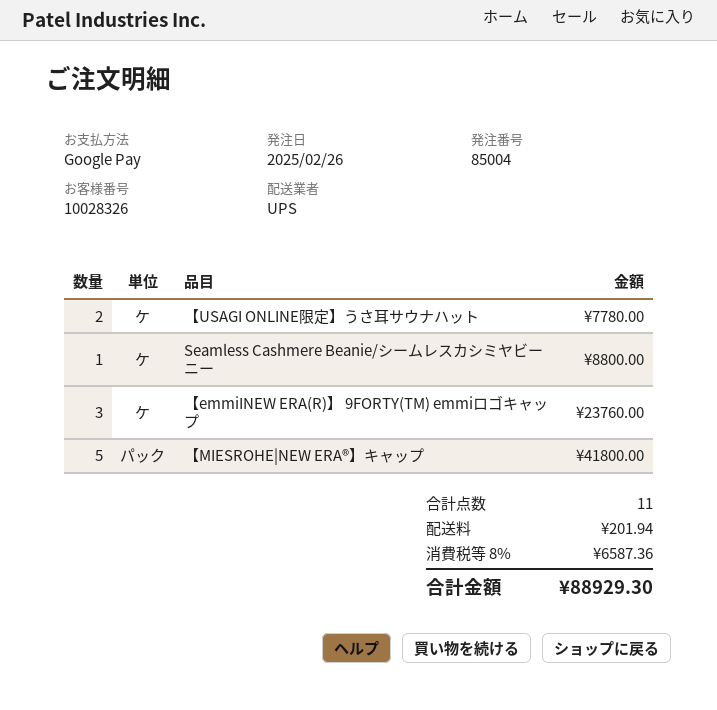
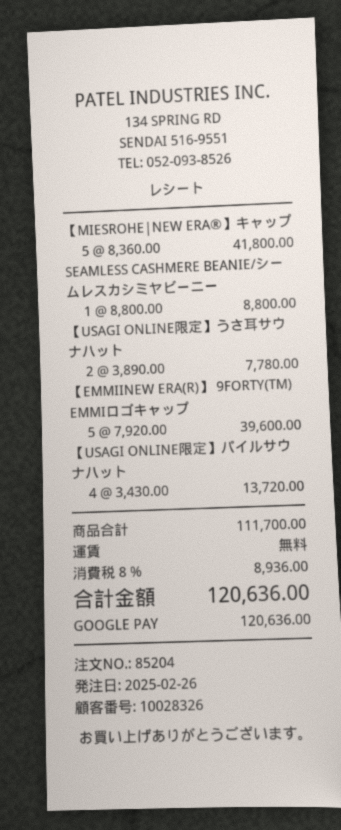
order number: 85004 -> 85204
【emmiINEW ERA(R)】 9FORTY(TM) emmiロゴキャップ: 3 for 23760.00 -> 5 for 39600.00
【USAGI ONLINE限定】パイルサウナハット: none -> 4 for 13720.00
shipping: 201.94 -> 0.00
tax: 8% = 6587.36 -> 8% = 8936.00
total: 88929.30 -> 120636.00

